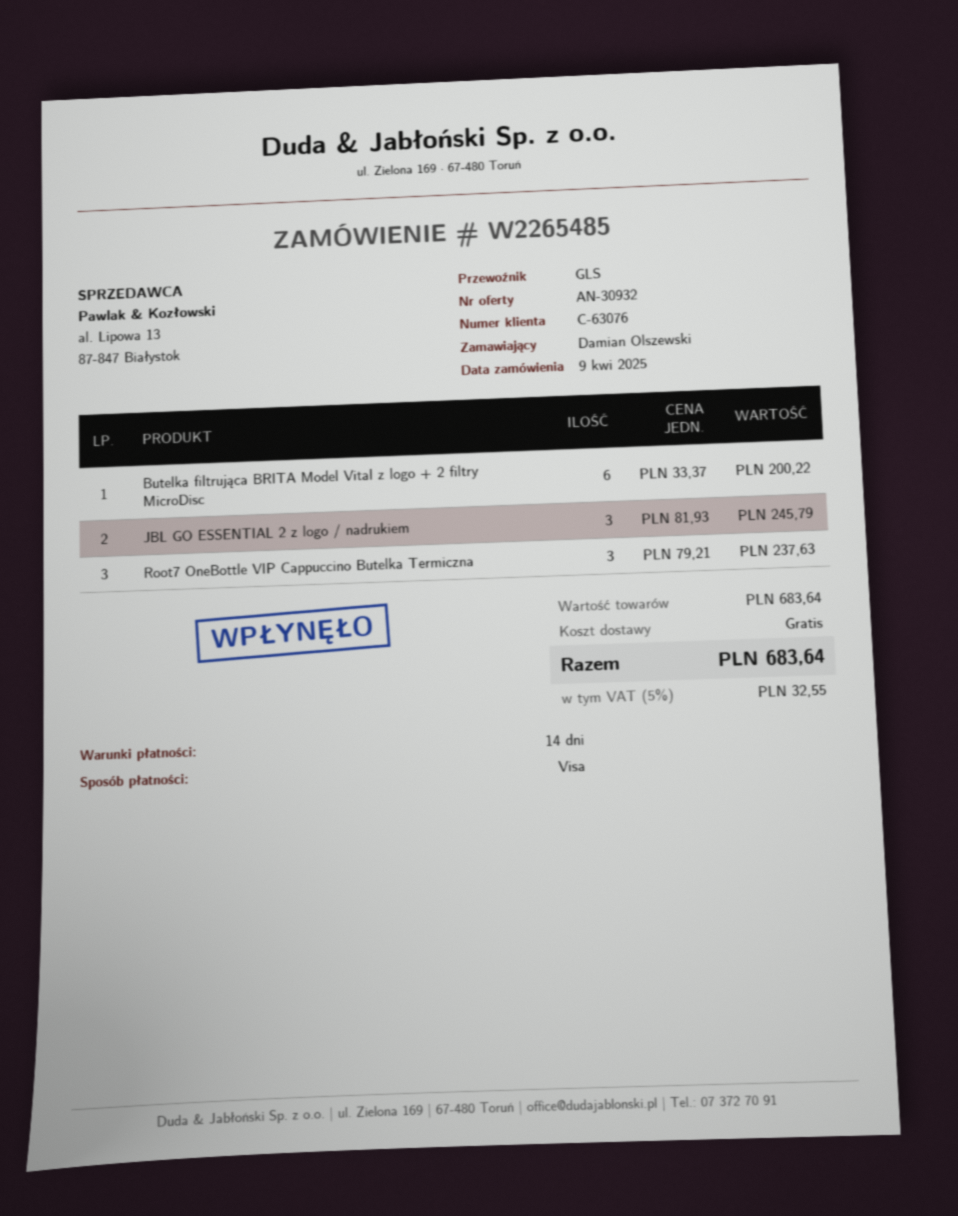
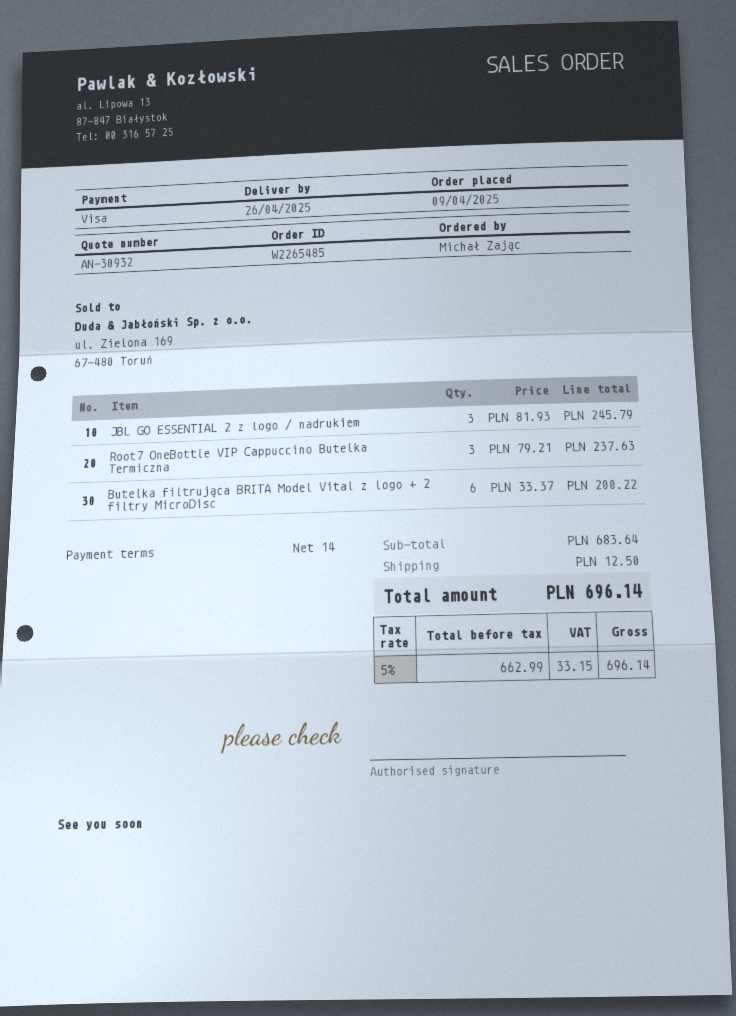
ordered by: Damian Olszewski -> Michał Zając
shipping: 0.00 -> 12.50
tax: 5% = 32.55 -> 5% = 33.15
total: 683.64 -> 696.14

